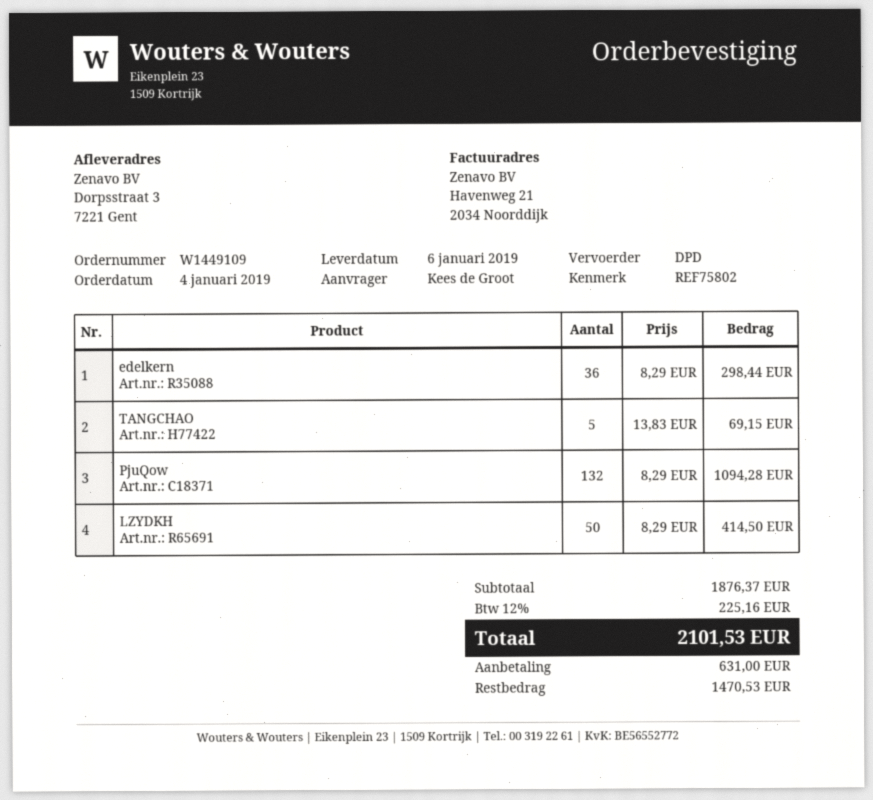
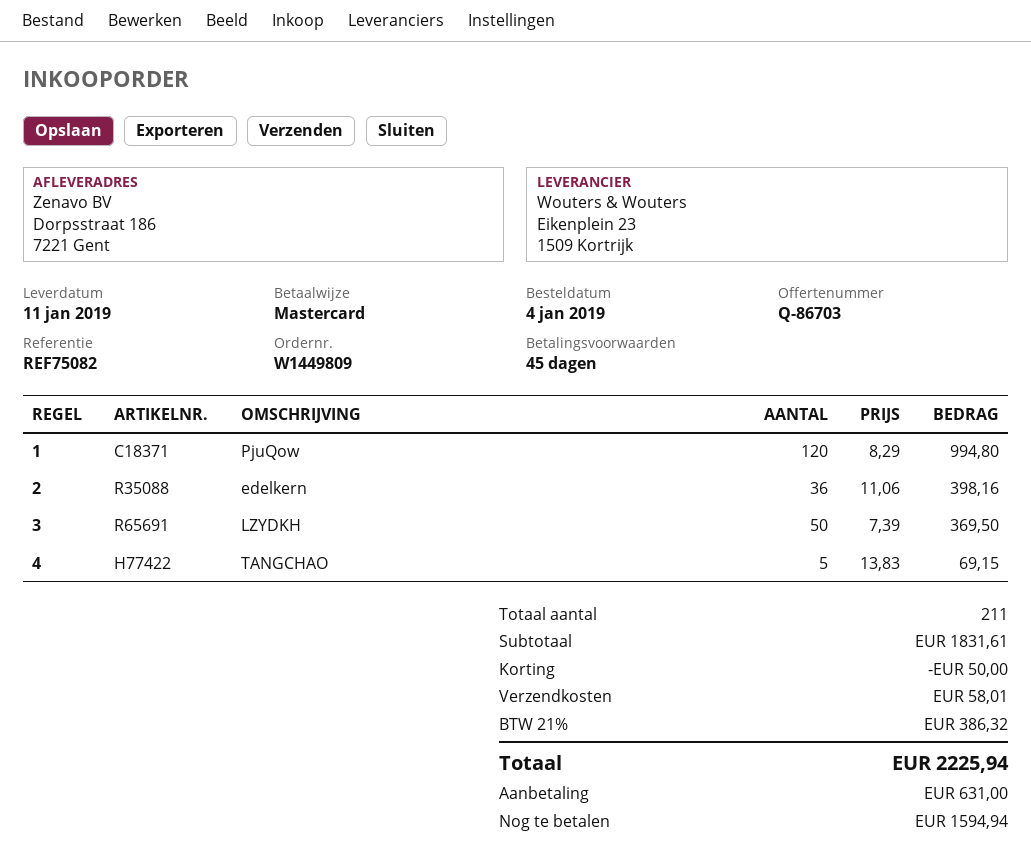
order number: W1449109 -> W1449809
delivery date: 2019-01-06 -> 2019-01-11
reference: REF75802 -> REF75082
ship to: Dorpsstraat 3, 7221 Gent -> Dorpsstraat 186, 7221 Gent
edelkern: 36 x 8.29 = 298.44 -> 36 x 11.06 = 398.16
PjuQow: 132 x 8.29 = 1094.28 -> 120 x 8.29 = 994.80
LZYDKH: 50 x 8.29 = 414.50 -> 50 x 7.39 = 369.50
subtotal: 1876.37 -> 1831.61
discount: none -> 50.00
shipping: none -> 58.01
tax: 12% = 225.16 -> 21% = 386.32
total: 2101.53 -> 2225.94
balance: 1470.53 -> 1594.94

